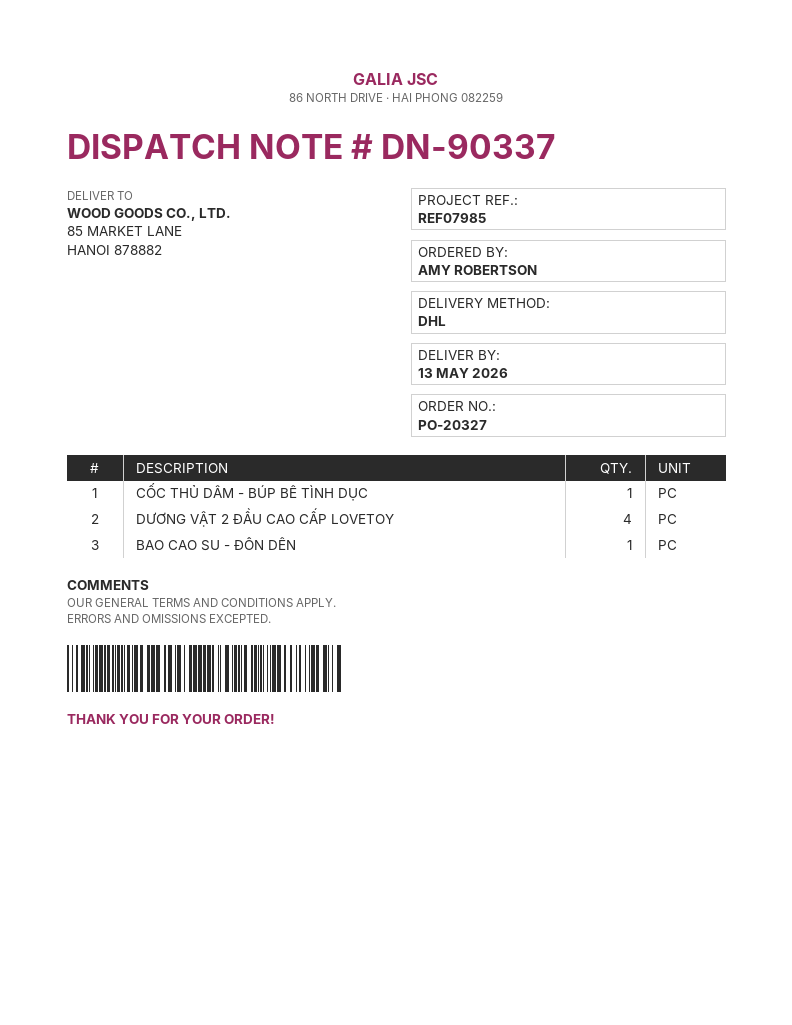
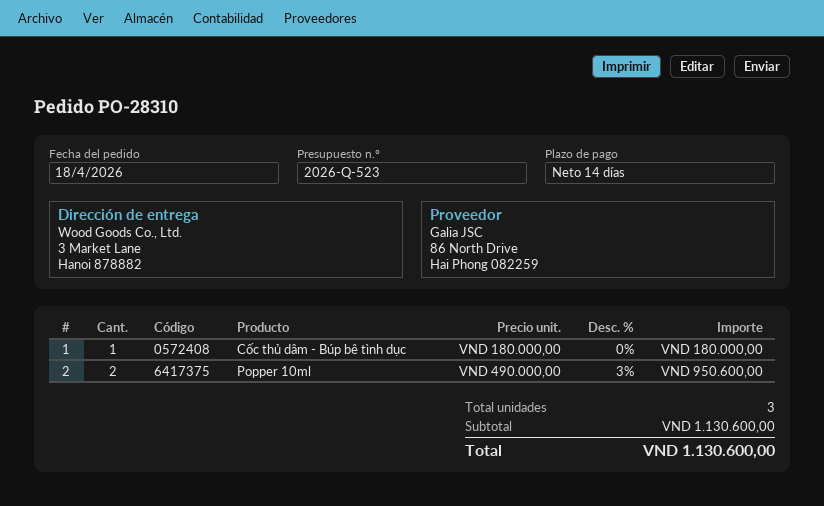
order number: PO-20327 -> PO-28310
ship to: 85 MARKET LANE, HANOI 878882 -> 3 Market Lane, Hanoi 878882
DƯƠNG VẬT 2 ĐẦU CAO CẤP LOVETOY: 4 -> none
BAO CAO SU - ĐÔN DÊN: 1 -> none
Popper 10ml: none -> 2

